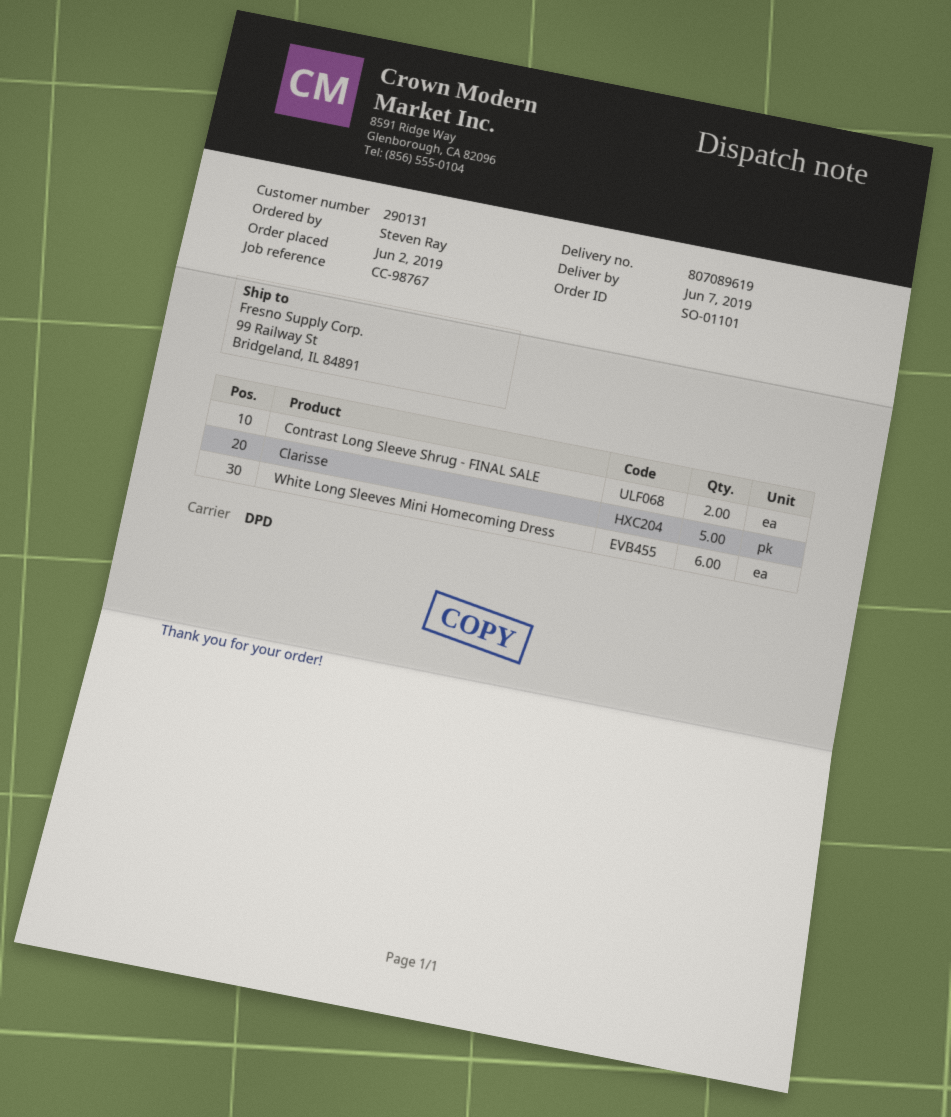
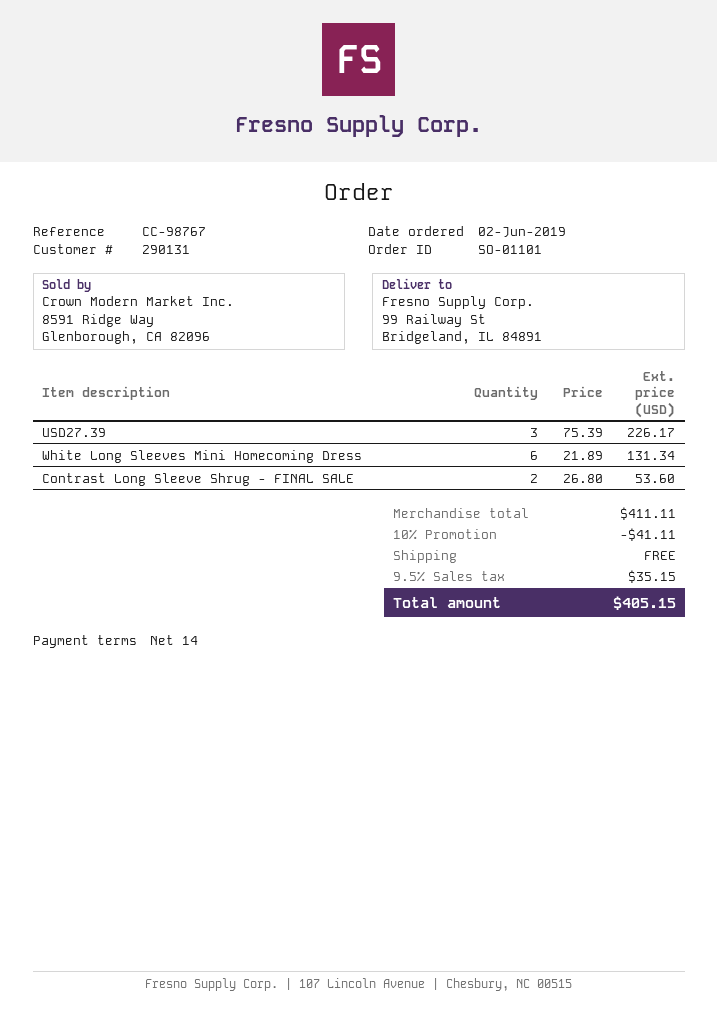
Clarisse: 5 -> none
USD27.39: none -> 3

